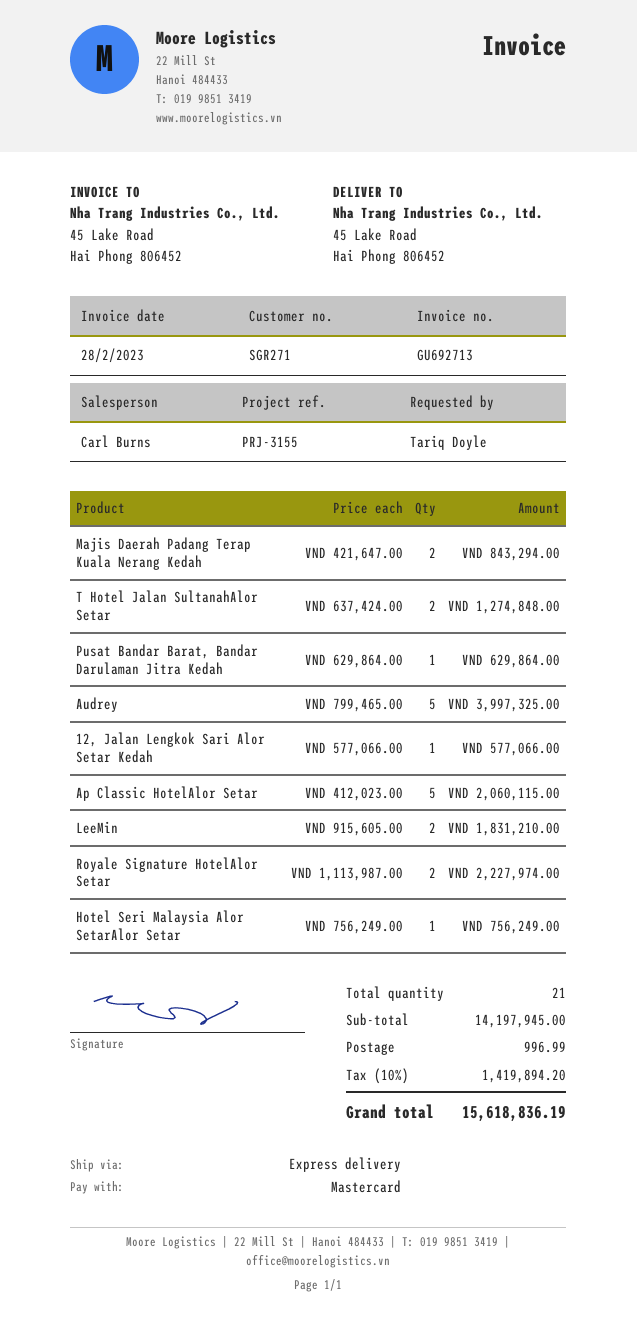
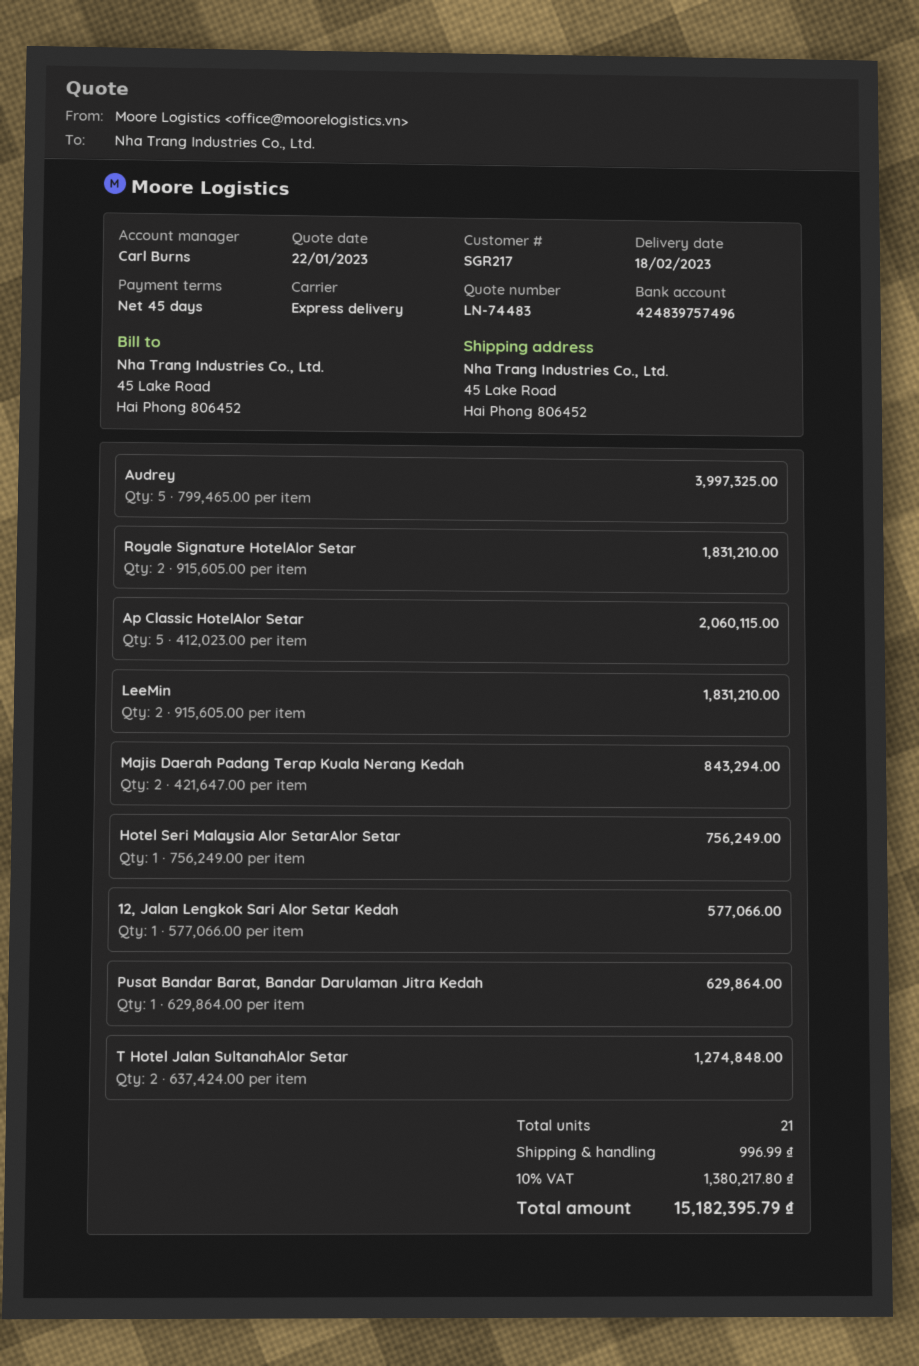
customer number: SGR271 -> SGR217
Royale Signature HotelAlor Setar: 2 x 1113987.00 = 2227974.00 -> 2 x 915605.00 = 1831210.00
tax: 10% = 1419894.20 -> 10% = 1380217.80
total: 15618836.19 -> 15182395.79

